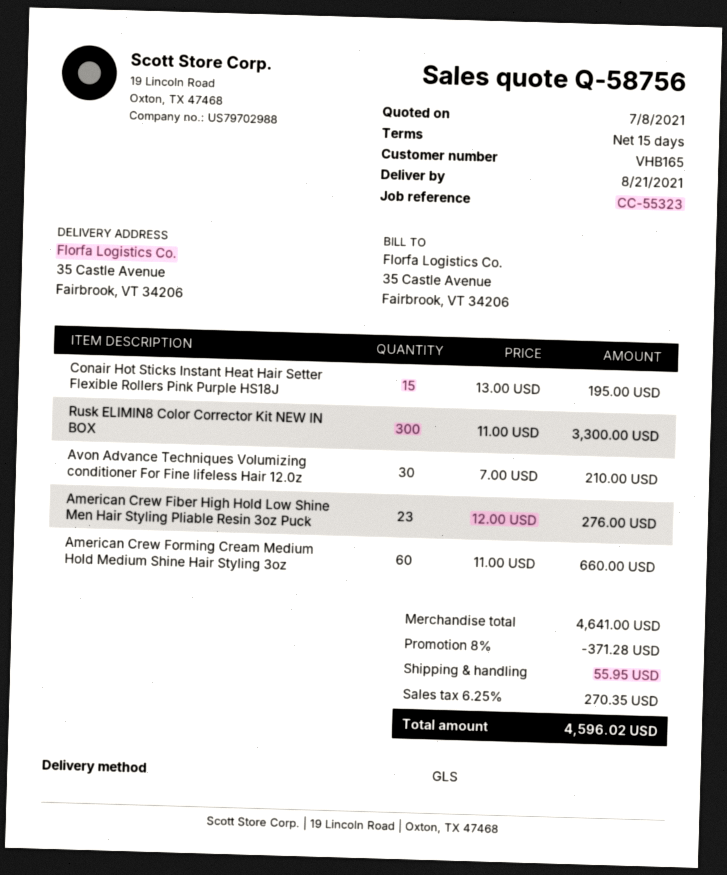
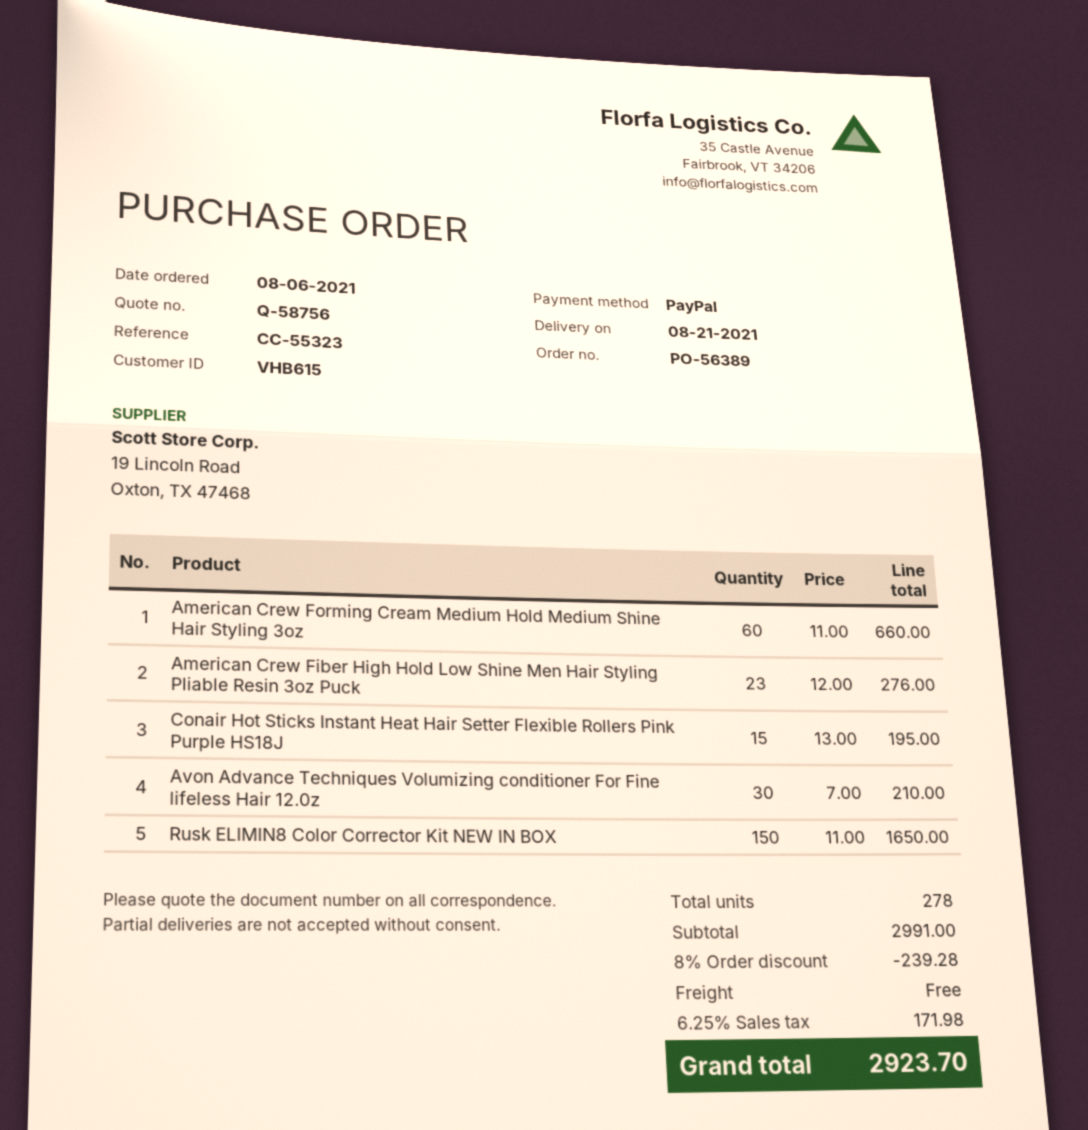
customer number: VHB165 -> VHB615
Rusk ELIMIN8 Color Corrector Kit NEW IN BOX: 300 x 11.00 = 3300.00 -> 150 x 11.00 = 1650.00
subtotal: 4641.00 -> 2991.00
discount: 8% = 371.28 -> 8% = 239.28
shipping: 55.95 -> 0.00
tax: 6.25% = 270.35 -> 6.25% = 171.98
total: 4596.02 -> 2923.70

